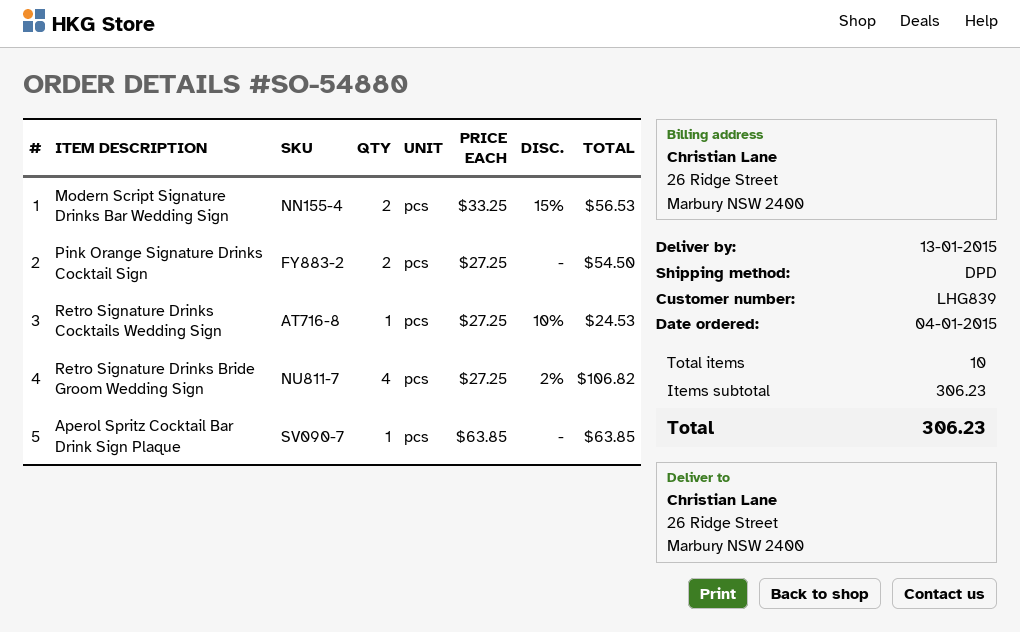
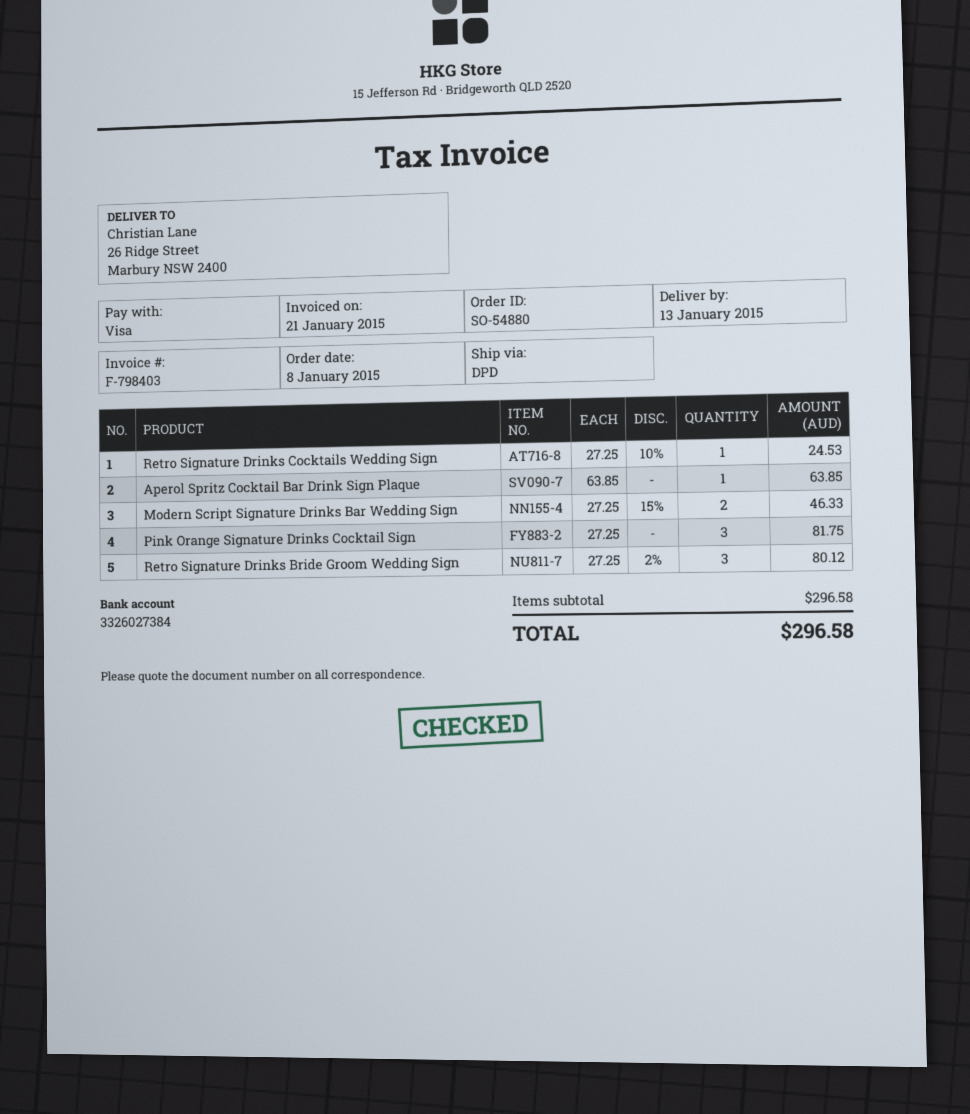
order date: 2015-01-04 -> 2015-01-08
Modern Script Signature Drinks Bar Wedding Sign: 2 x 33.25 - 15% = 56.53 -> 2 x 27.25 - 15% = 46.33
Pink Orange Signature Drinks Cocktail Sign: 2 x 27.25 = 54.50 -> 3 x 27.25 = 81.75
Retro Signature Drinks Bride Groom Wedding Sign: 4 x 27.25 - 2% = 106.82 -> 3 x 27.25 - 2% = 80.12
subtotal: 306.23 -> 296.58
total: 306.23 -> 296.58

